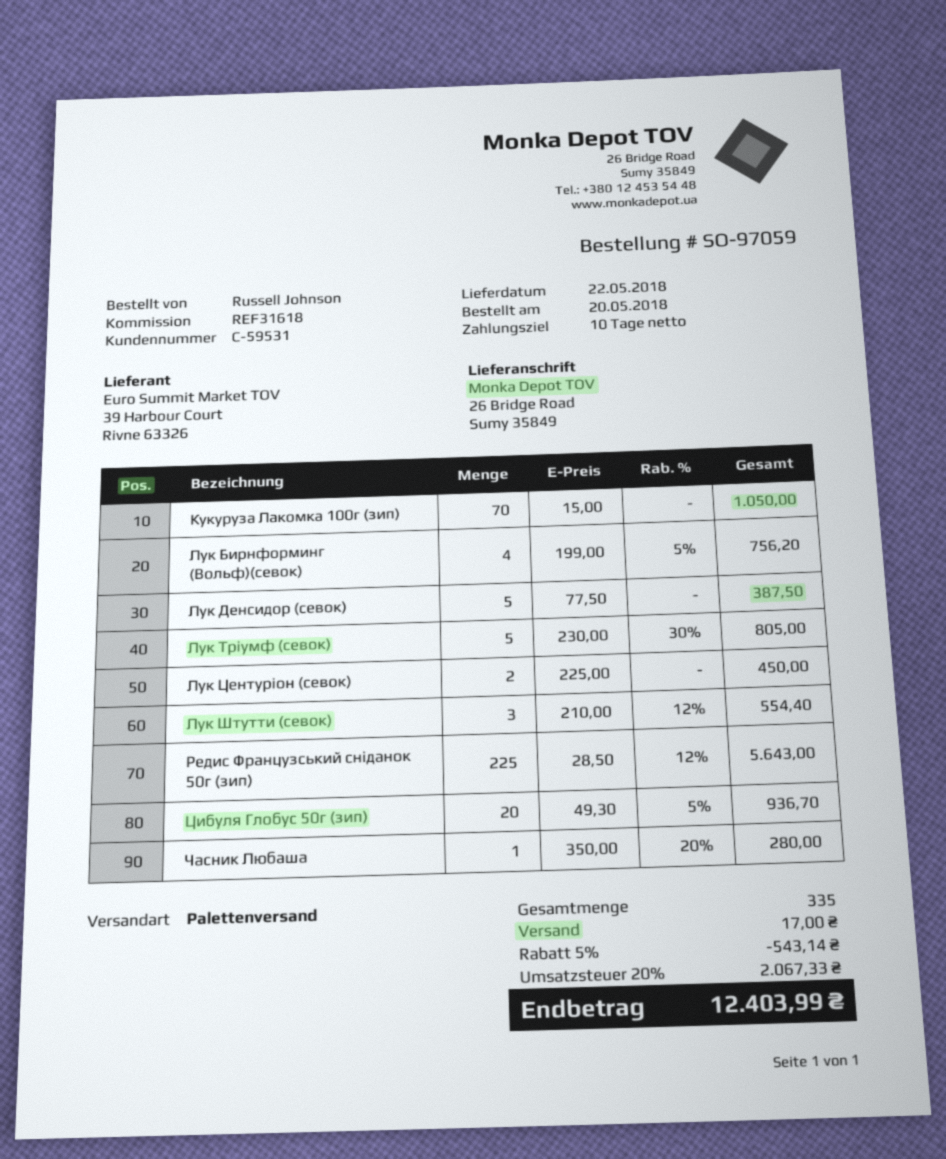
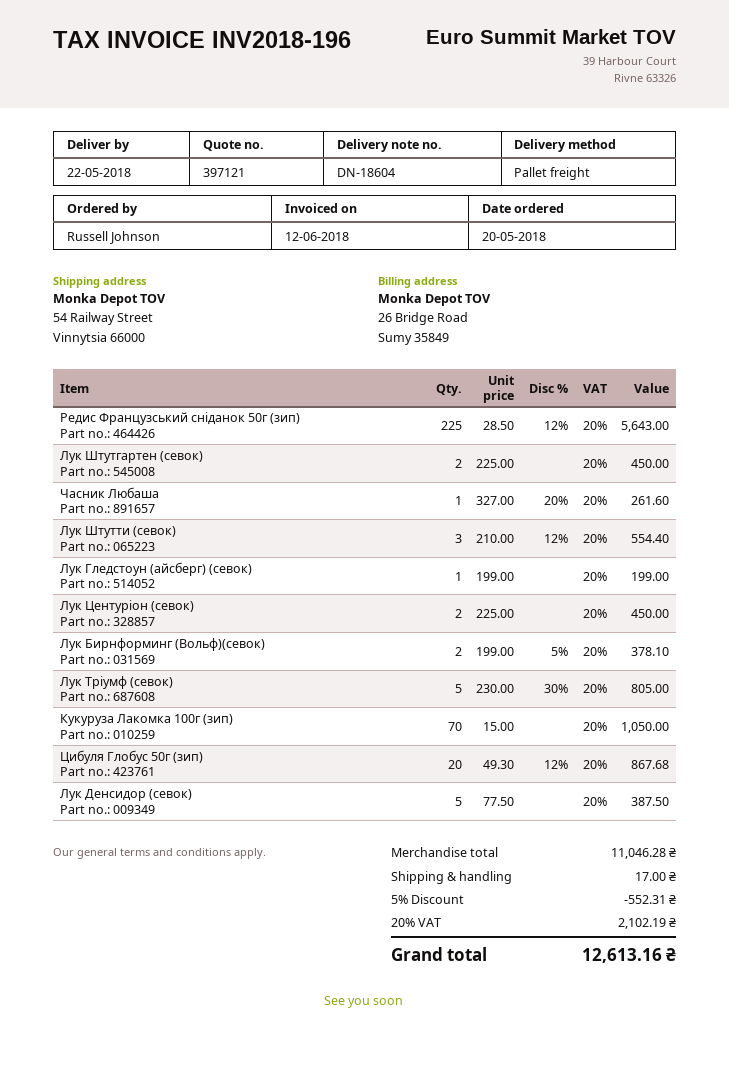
ship to: 26 Bridge Road, Sumy 35849 -> 54 Railway Street, Vinnytsia 66000
Лук Бирнформинг (Вольф)(севок): 4 x 199.00 - 5% = 756.20 -> 2 x 199.00 - 5% = 378.10
Цибуля Глобус 50г (зип): 20 x 49.30 - 5% = 936.70 -> 20 x 49.30 - 12% = 867.68
Часник Любаша: 1 x 350.00 - 20% = 280.00 -> 1 x 327.00 - 20% = 261.60
Лук Штутгартен (севок): none -> 2 x 225.00 = 450.00
Лук Гледстоун (айсберг) (севок): none -> 1 x 199.00 = 199.00
discount: 5% = 543.14 -> 5% = 552.31
tax: 20% = 2067.33 -> 20% = 2102.19
total: 12403.99 -> 12613.16

